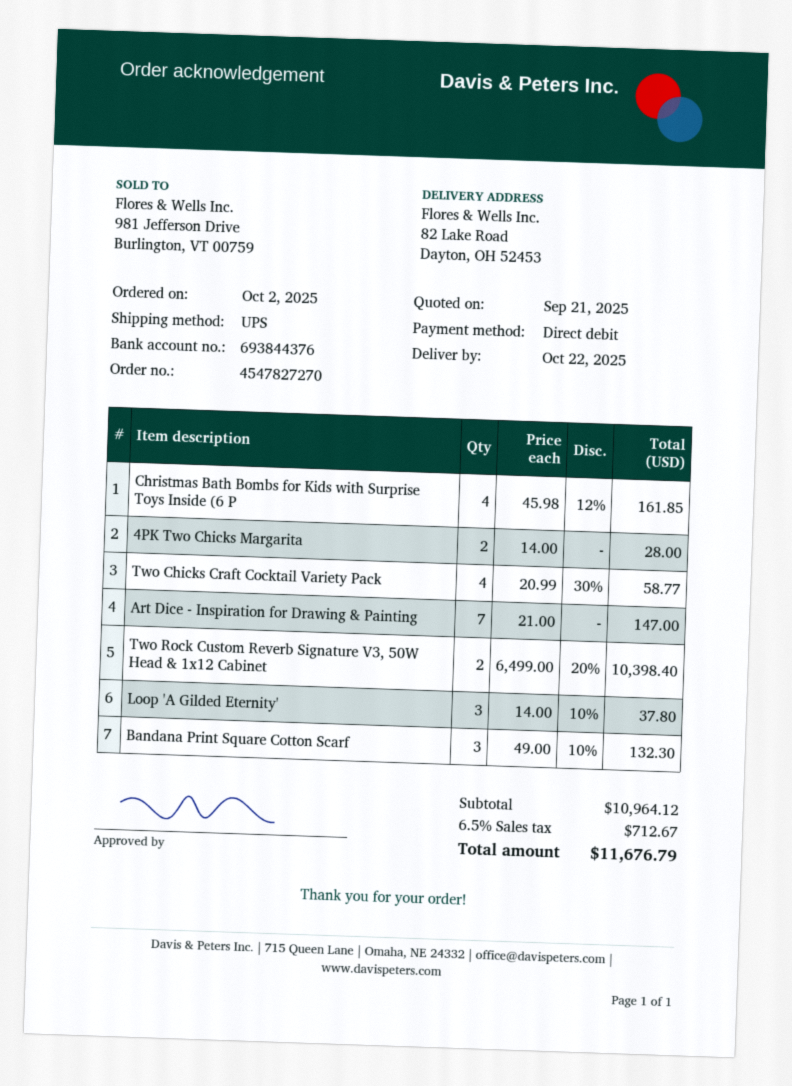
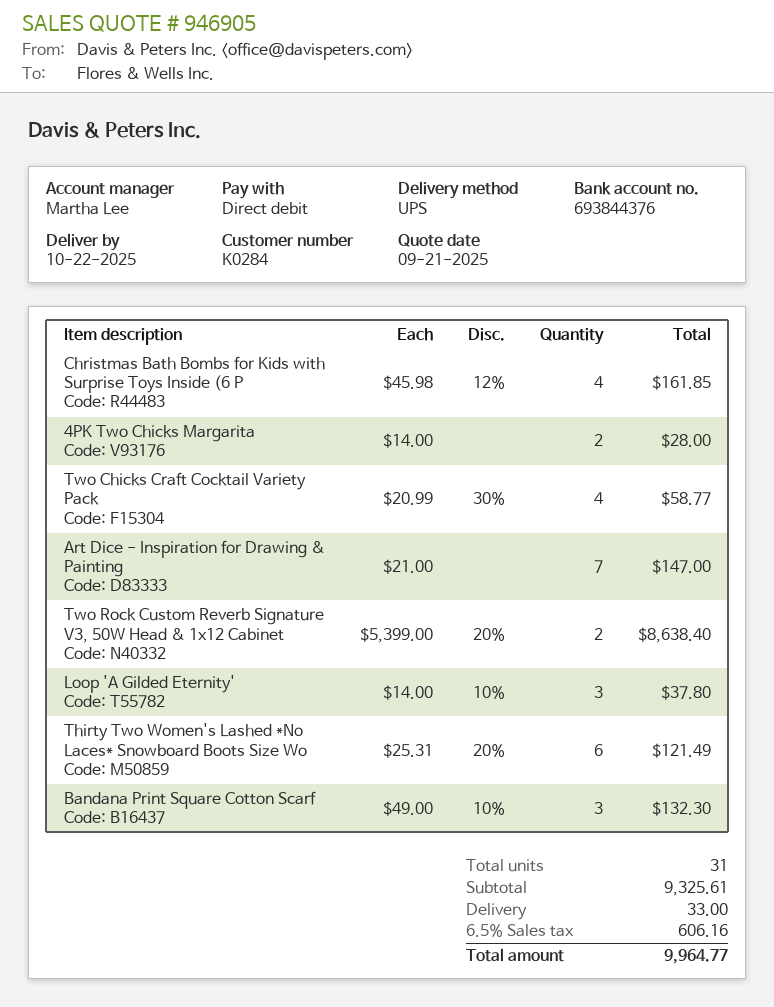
Two Rock Custom Reverb Signature V3, 50W Head & 1x12 Cabinet: 2 x 6499.00 - 20% = 10398.40 -> 2 x 5399.00 - 20% = 8638.40
Thirty Two Women's Lashed *No Laces* Snowboard Boots Size Wo: none -> 6 x 25.31 - 20% = 121.49
subtotal: 10964.12 -> 9325.61
shipping: none -> 33.00
tax: 6.5% = 712.67 -> 6.5% = 606.16
total: 11676.79 -> 9964.77

